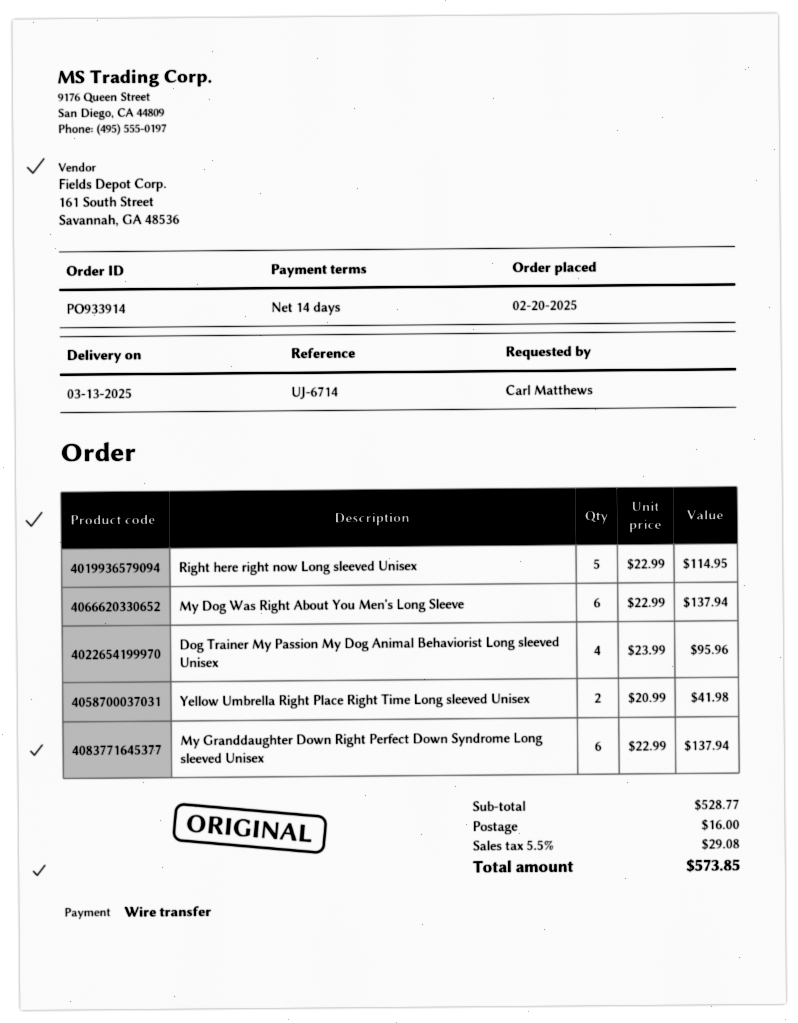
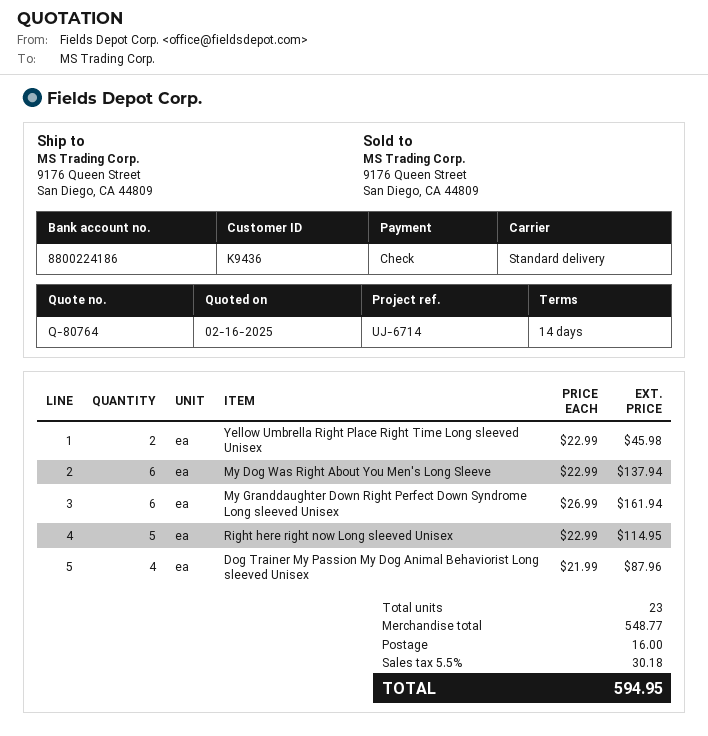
payment method: bank transfer -> cheque
Dog Trainer My Passion My Dog Animal Behaviorist Long sleeved Unisex: 4 x 23.99 = 95.96 -> 4 x 21.99 = 87.96
Yellow Umbrella Right Place Right Time Long sleeved Unisex: 2 x 20.99 = 41.98 -> 2 x 22.99 = 45.98
My Granddaughter Down Right Perfect Down Syndrome Long sleeved Unisex: 6 x 22.99 = 137.94 -> 6 x 26.99 = 161.94
subtotal: 528.77 -> 548.77
tax: 5.5% = 29.08 -> 5.5% = 30.18
total: 573.85 -> 594.95

